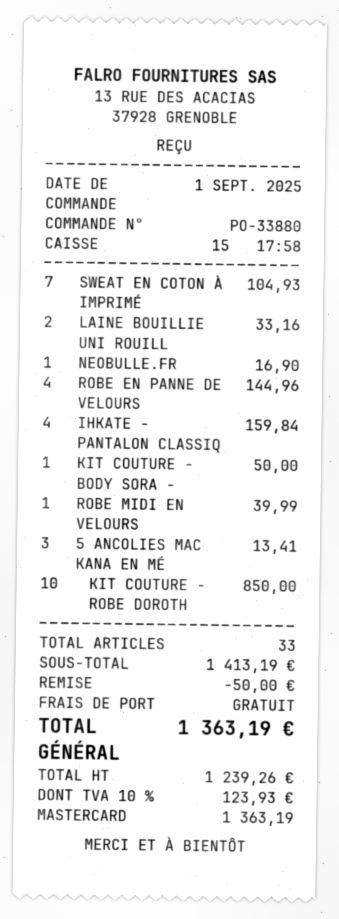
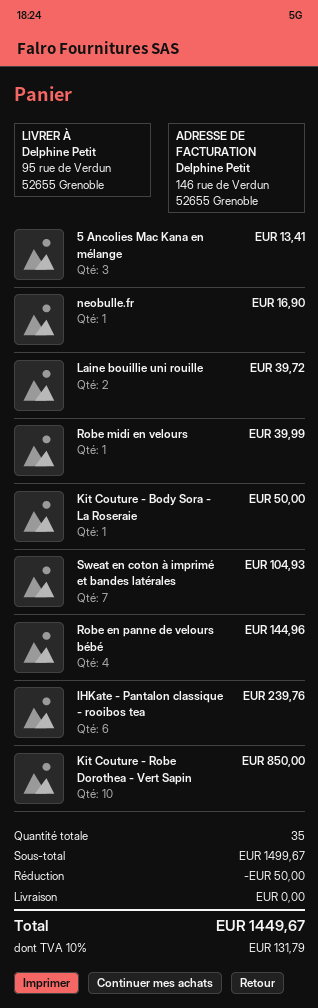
LAINE BOUILLIE UNI ROUILL: 2 for 33.16 -> 2 for 39.72
IHKATE - PANTALON CLASSIQ: 4 for 159.84 -> 6 for 239.76
total quantity: 33 -> 35
subtotal: 1413.19 -> 1499.67
tax: 10% = 123.93 -> 10% = 131.79
total: 1363.19 -> 1449.67

